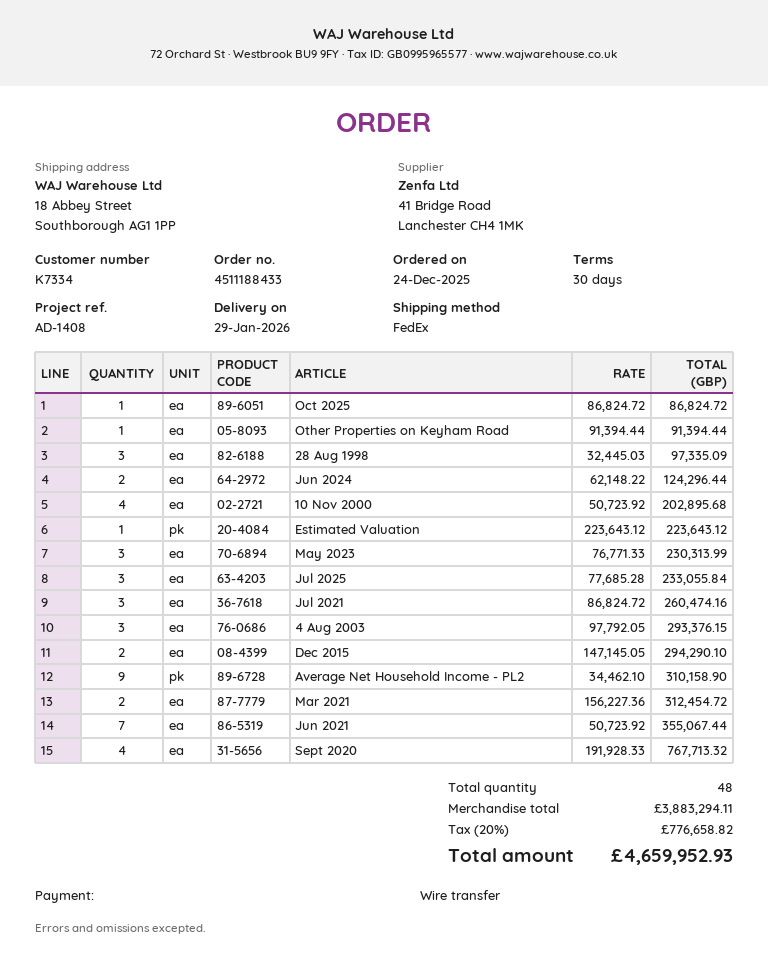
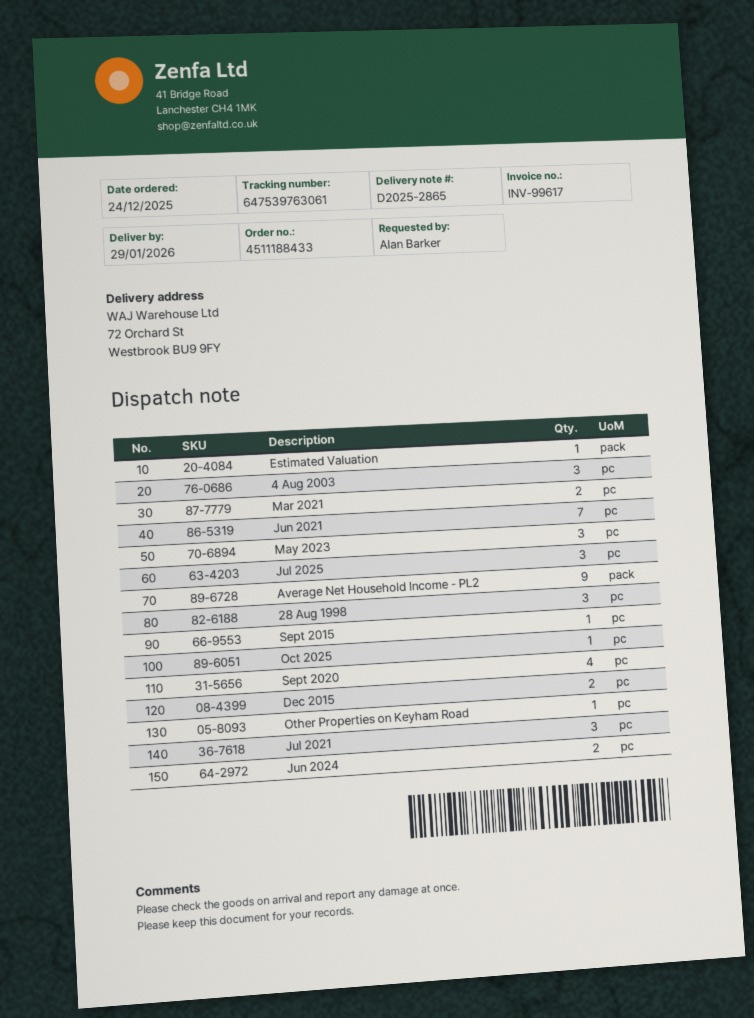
ship to: 18 Abbey Street, Southborough AG1 1PP -> 72 Orchard St, Westbrook BU9 9FY
10 Nov 2000: 4 -> none
Sept 2015: none -> 1

